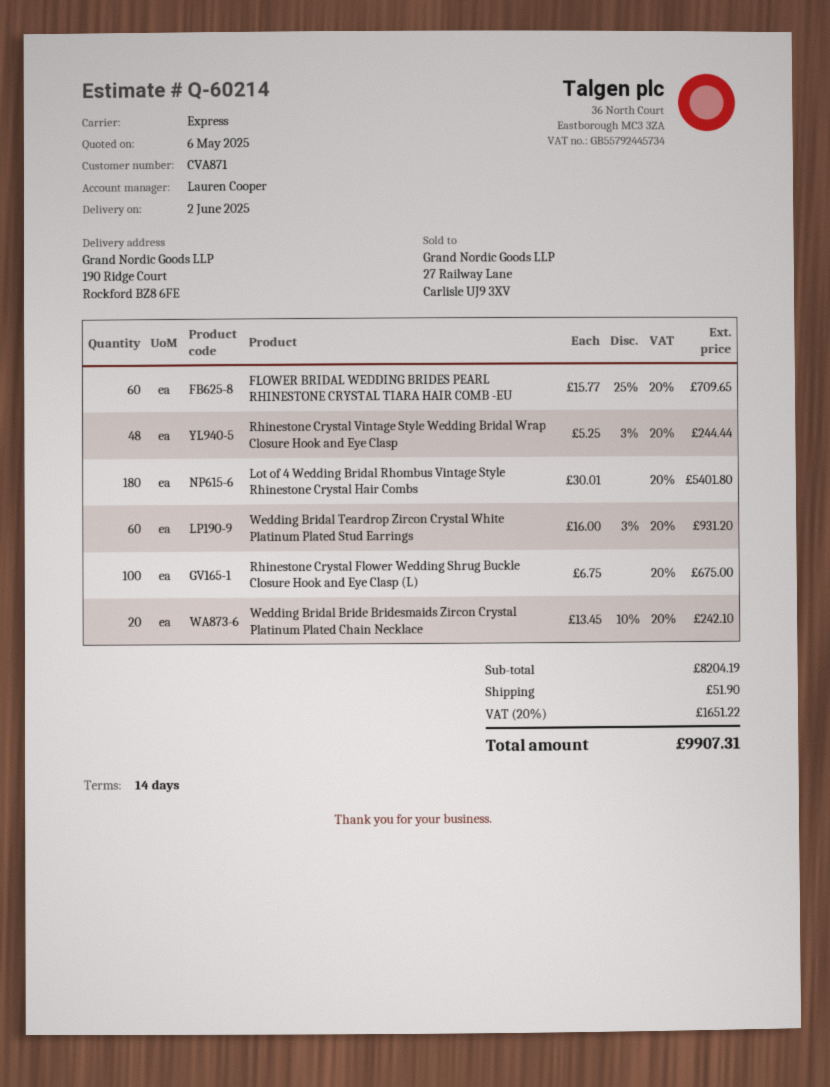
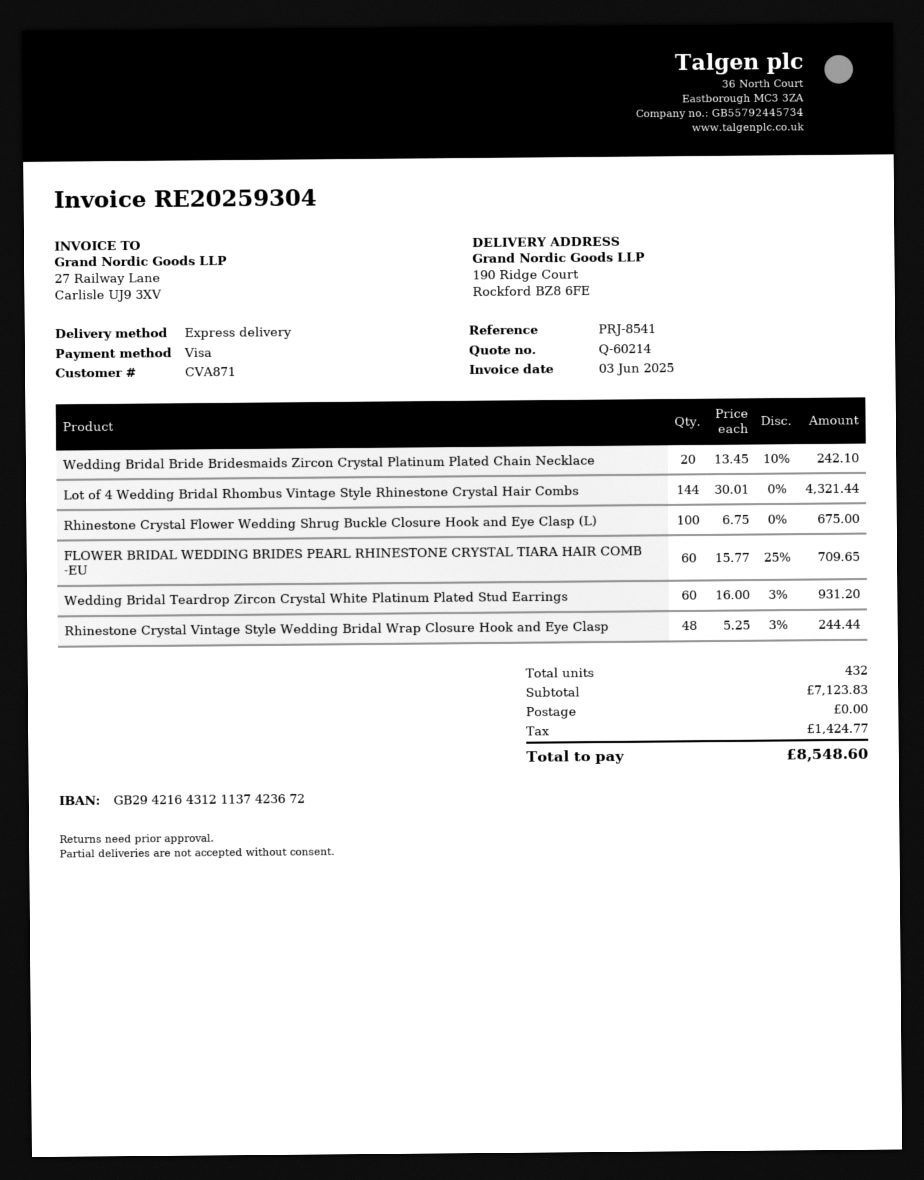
Lot of 4 Wedding Bridal Rhombus Vintage Style Rhinestone Crystal Hair Combs: 180 x 30.01 = 5401.80 -> 144 x 30.01 = 4321.44
subtotal: 8204.19 -> 7123.83
shipping: 51.90 -> 0.00
tax: 1651.22 -> 1424.77
total: 9907.31 -> 8548.60

